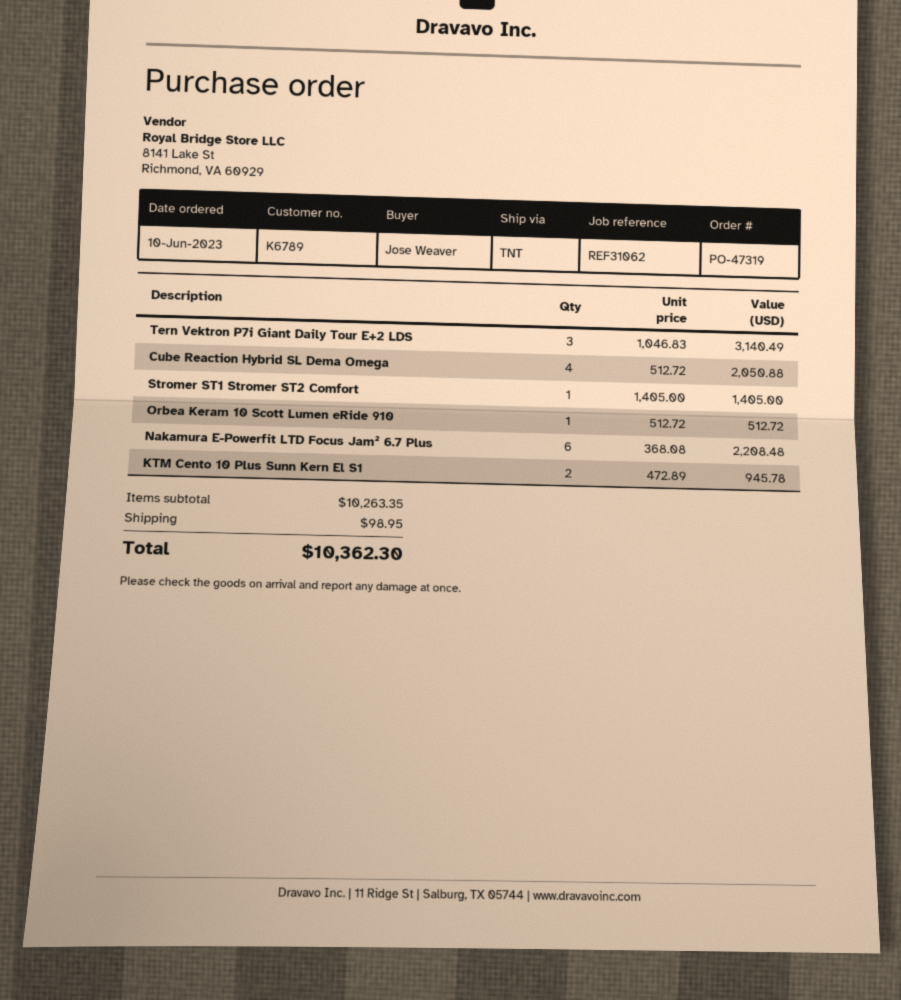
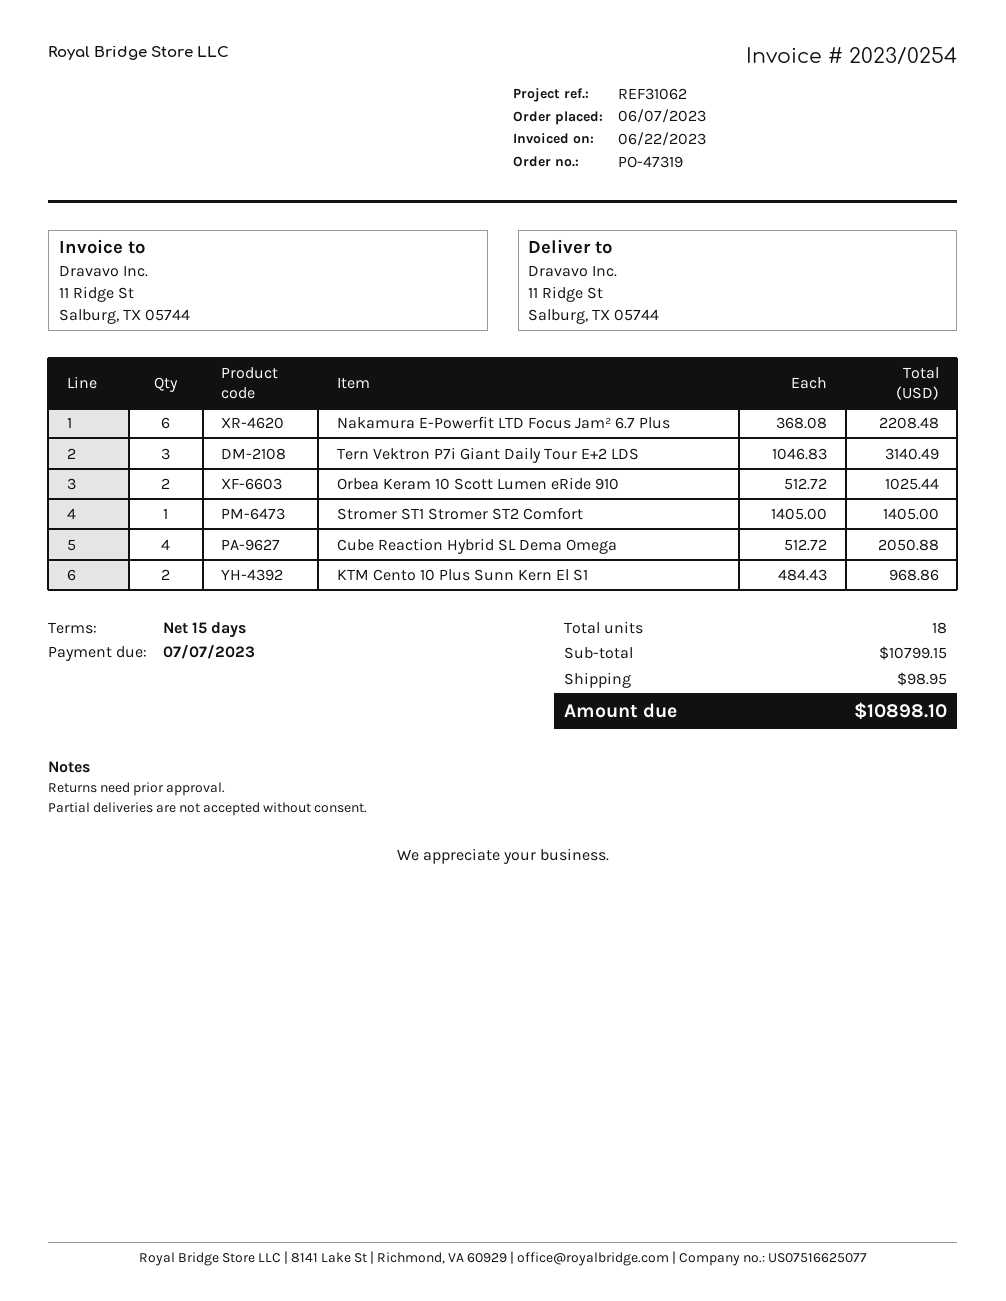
order date: 2023-06-10 -> 2023-06-07
Orbea Keram 10 Scott Lumen eRide 910: 1 x 512.72 = 512.72 -> 2 x 512.72 = 1025.44
KTM Cento 10 Plus Sunn Kern El S1: 2 x 472.89 = 945.78 -> 2 x 484.43 = 968.86
subtotal: 10263.35 -> 10799.15
total: 10362.30 -> 10898.10

